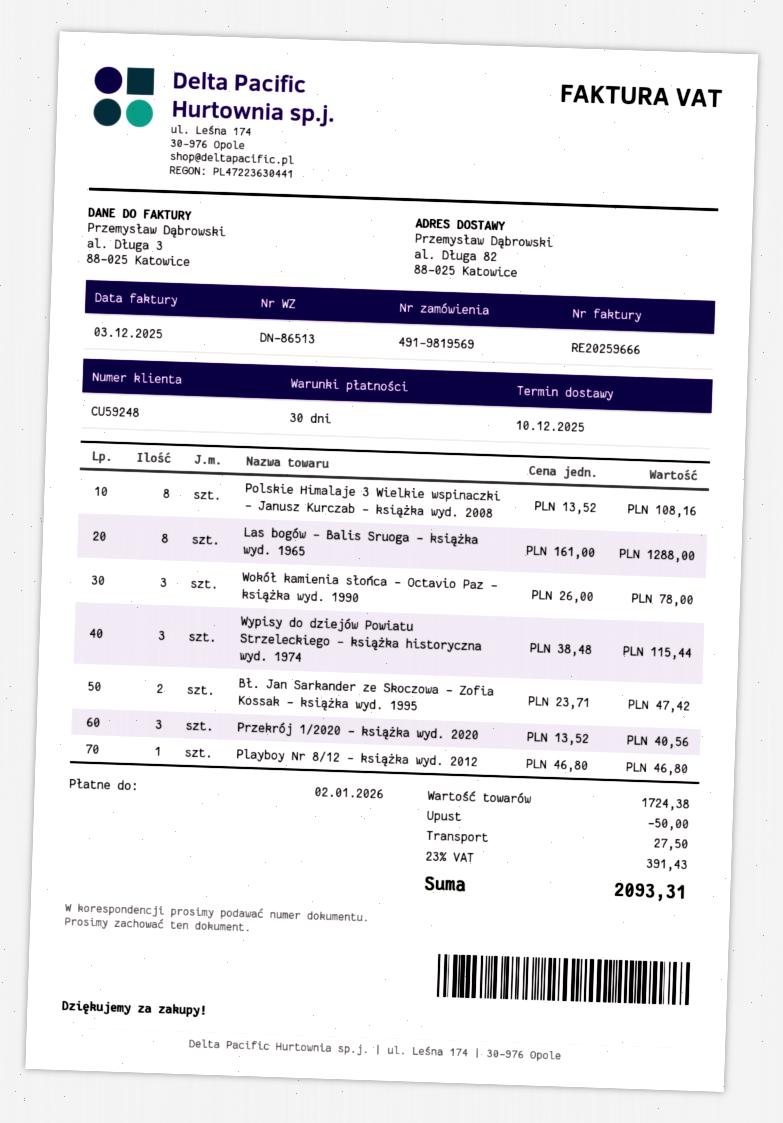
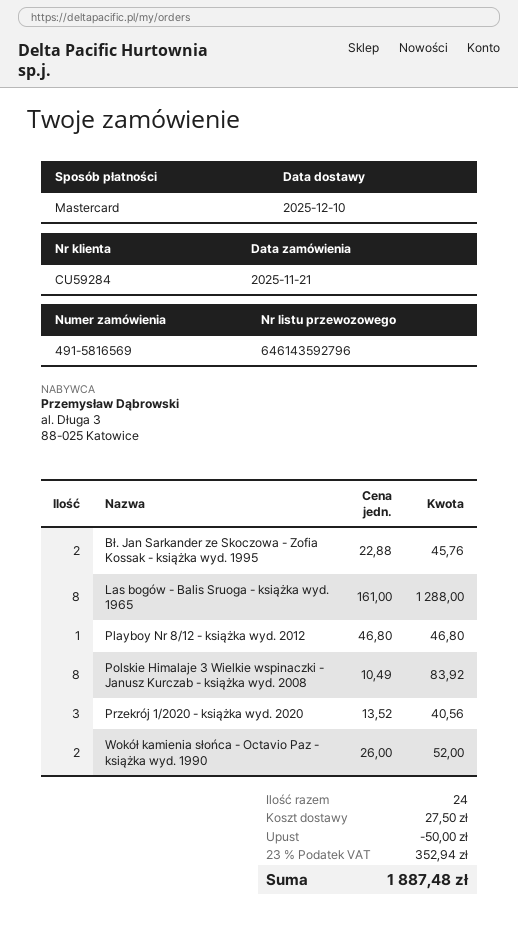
order number: 491-9819569 -> 491-5816569
customer number: CU59248 -> CU59284
Polskie Himalaje 3 Wielkie wspinaczki - Janusz Kurczab - książka wyd. 2008: 8 x 13.52 = 108.16 -> 8 x 10.49 = 83.92
Wokół kamienia słońca - Octavio Paz - książka wyd. 1990: 3 x 26.00 = 78.00 -> 2 x 26.00 = 52.00
Wypisy do dziejów Powiatu Strzeleckiego - książka historyczna wyd. 1974: 3 x 38.48 = 115.44 -> none
Bł. Jan Sarkander ze Skoczowa - Zofia Kossak - książka wyd. 1995: 2 x 23.71 = 47.42 -> 2 x 22.88 = 45.76
tax: 23% = 391.43 -> 23% = 352.94
total: 2093.31 -> 1887.48

